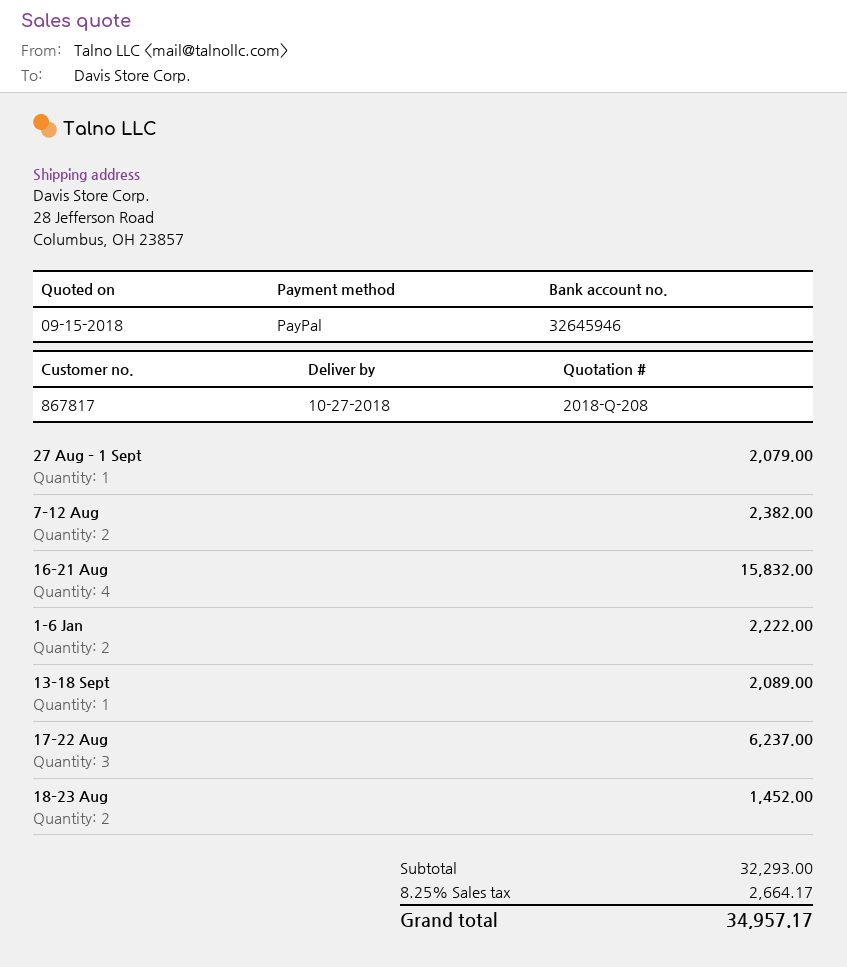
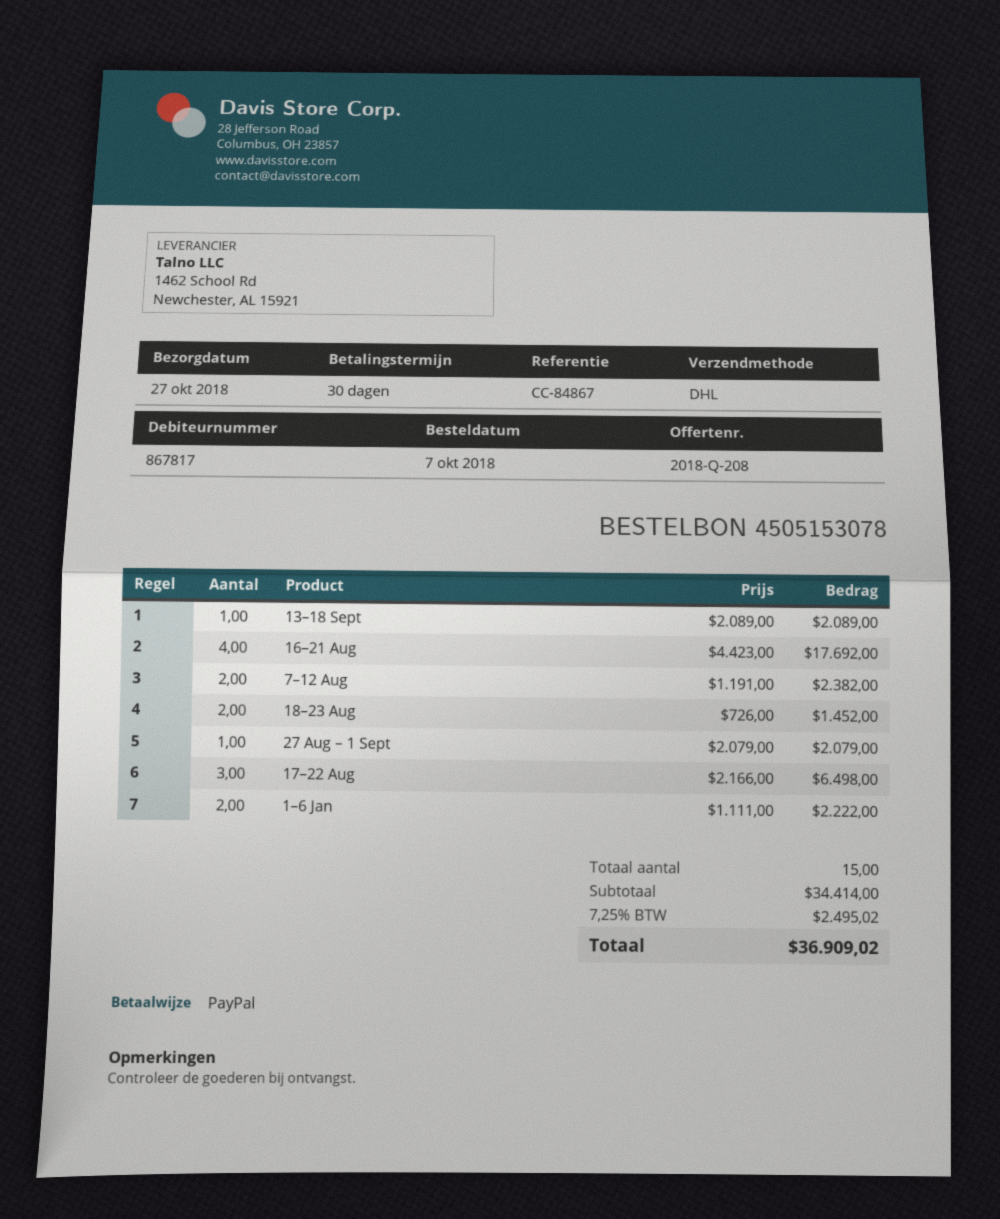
16–21 Aug: 4 for 15832.00 -> 4 for 17692.00
17–22 Aug: 3 for 6237.00 -> 3 for 6498.00
subtotal: 32293.00 -> 34414.00
tax: 8.25% = 2664.17 -> 7.25% = 2495.02
total: 34957.17 -> 36909.02

